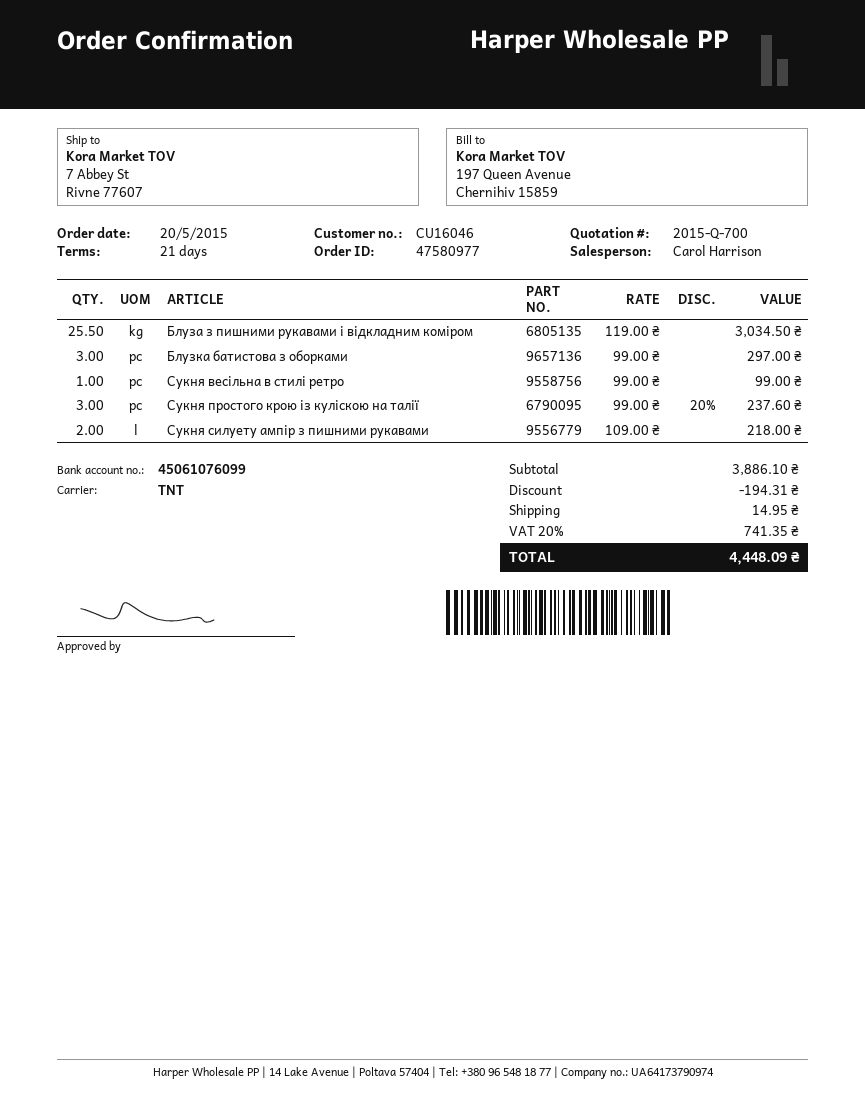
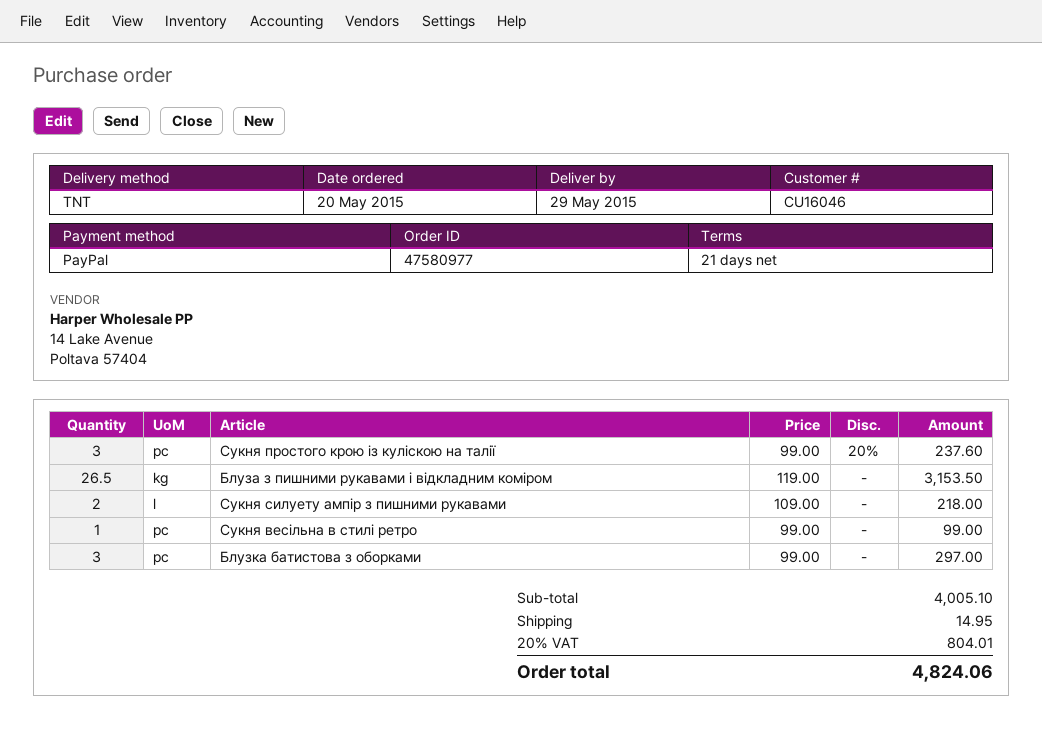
Блуза з пишними рукавами і відкладним коміром: 25.5 x 119.00 = 3034.50 -> 26.5 x 119.00 = 3153.50
subtotal: 3886.10 -> 4005.10
discount: 194.31 -> none
tax: 20% = 741.35 -> 20% = 804.01
total: 4448.09 -> 4824.06

